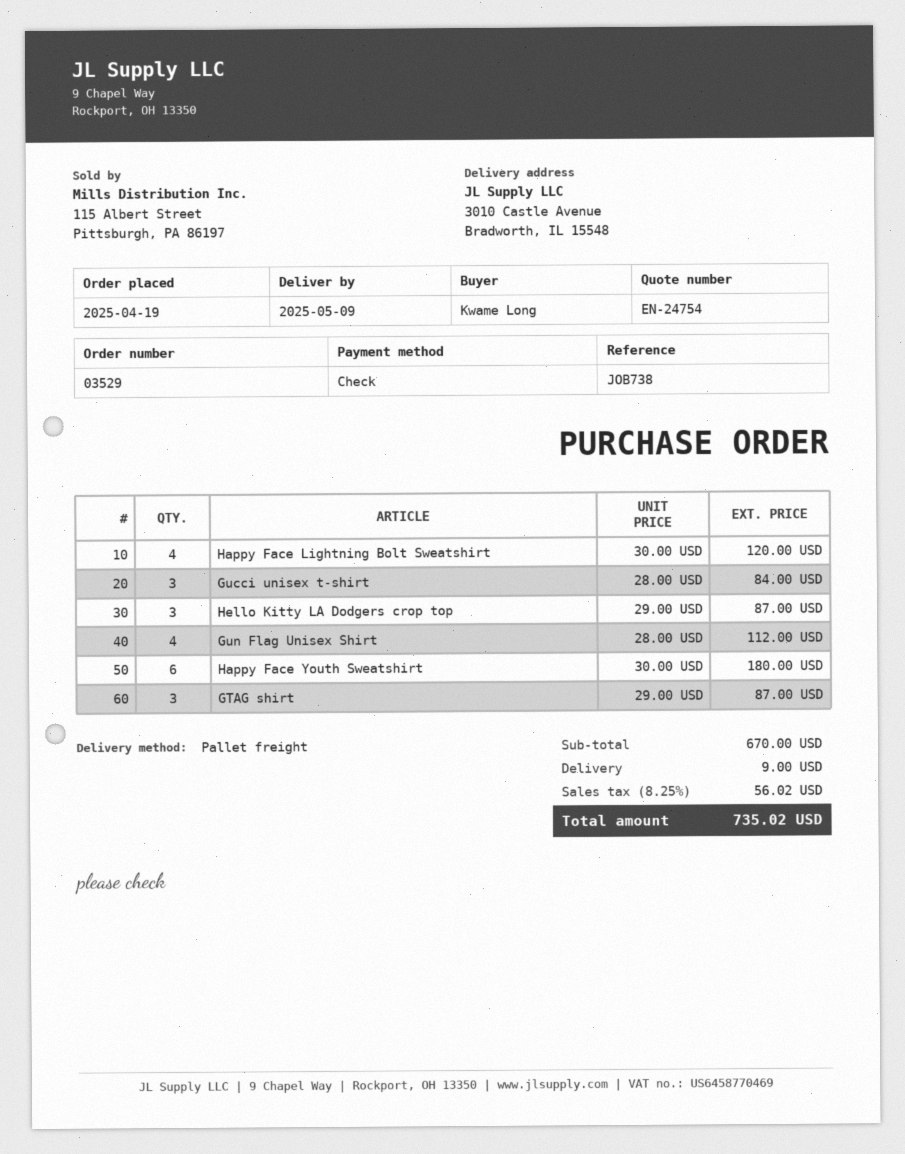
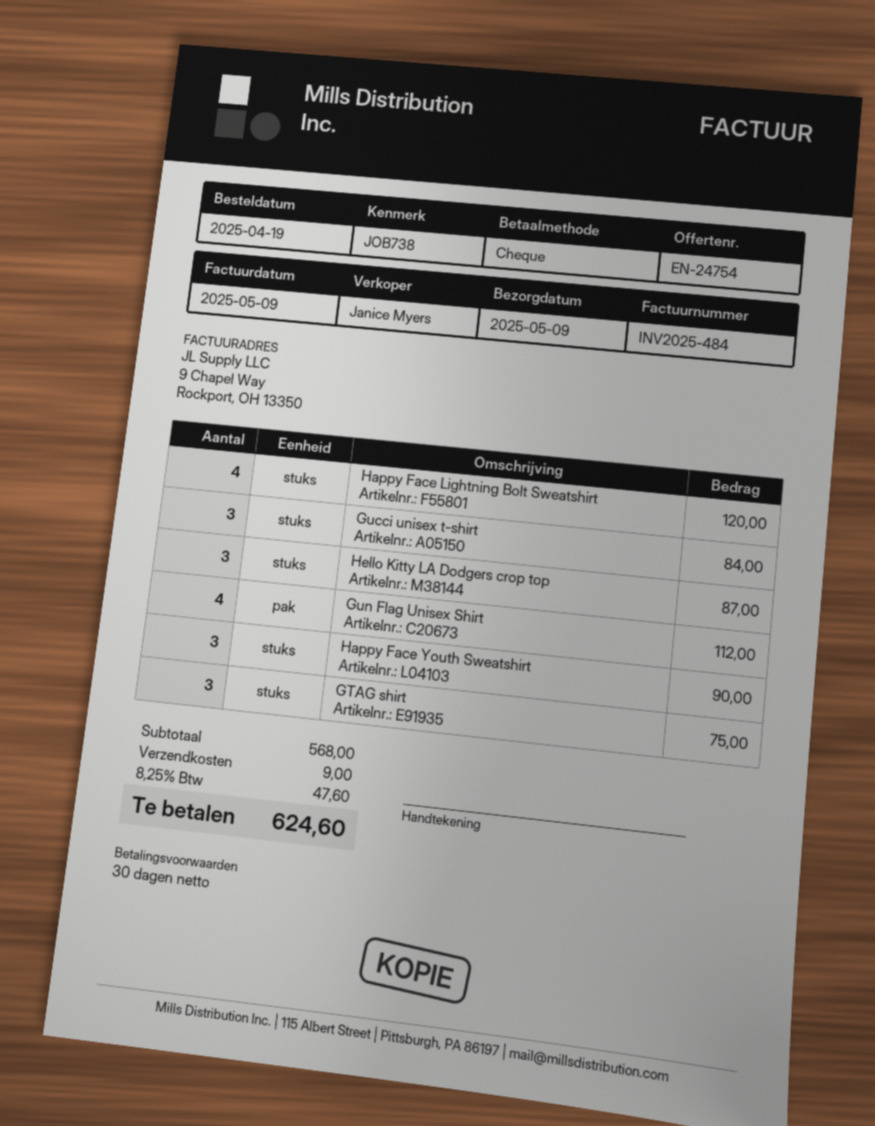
Happy Face Youth Sweatshirt: 6 for 180.00 -> 3 for 90.00
GTAG shirt: 3 for 87.00 -> 3 for 75.00
subtotal: 670.00 -> 568.00
tax: 8.25% = 56.02 -> 8.25% = 47.60
total: 735.02 -> 624.60

